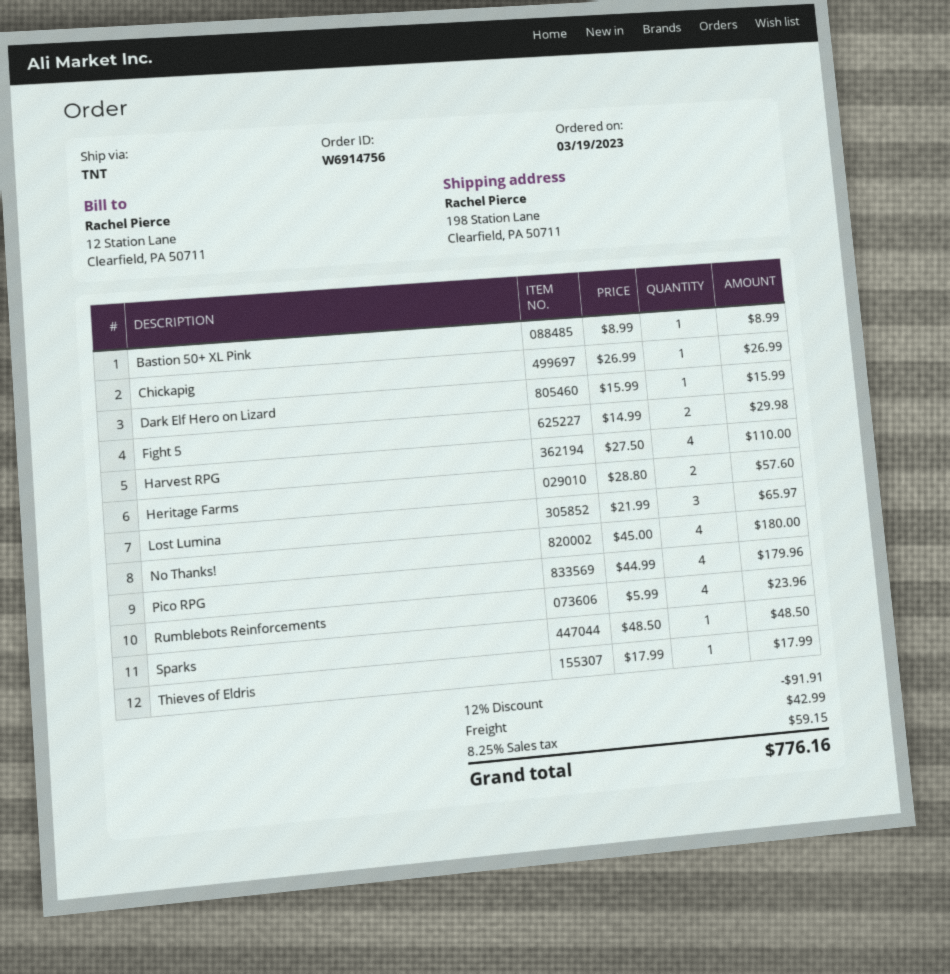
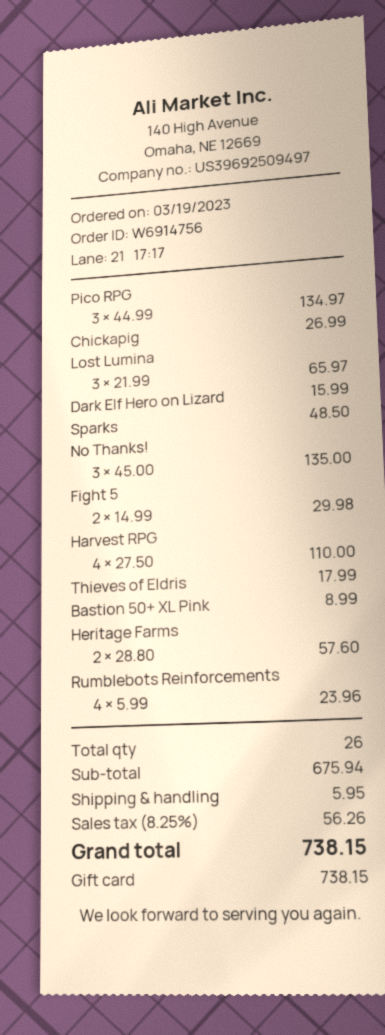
No Thanks!: 4 x 45.00 = 180.00 -> 3 x 45.00 = 135.00
Pico RPG: 4 x 44.99 = 179.96 -> 3 x 44.99 = 134.97
discount: 12% = 91.91 -> none
shipping: 42.99 -> 5.95
tax: 8.25% = 59.15 -> 8.25% = 56.26
total: 776.16 -> 738.15

